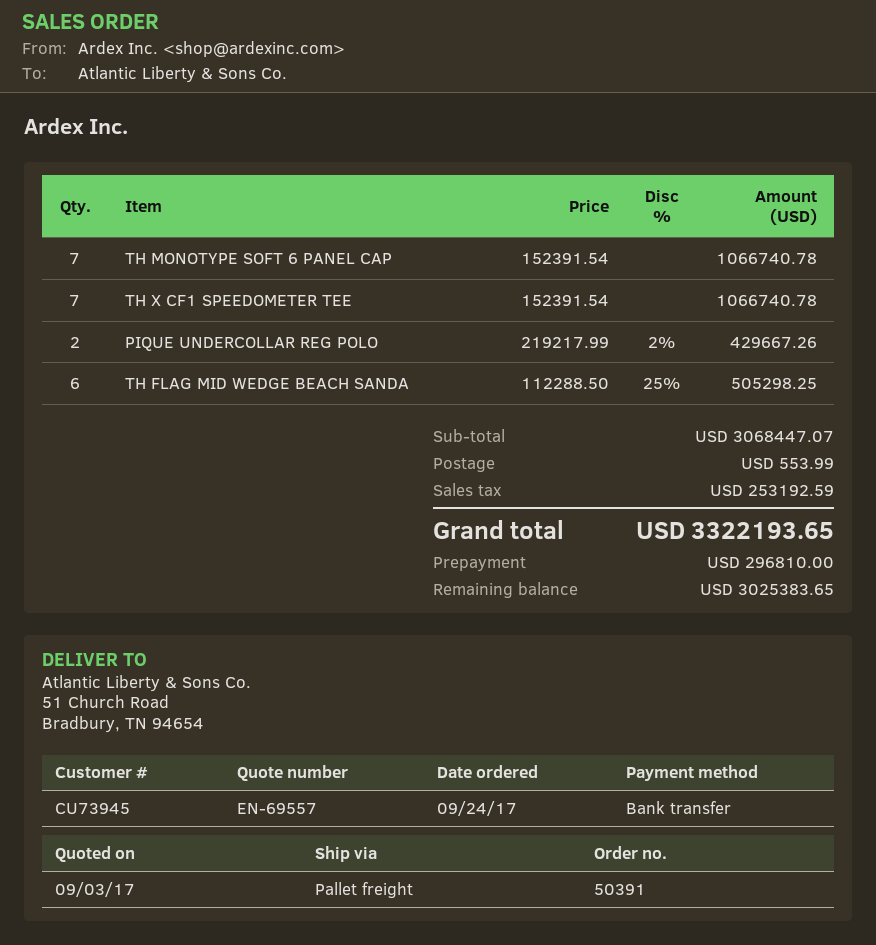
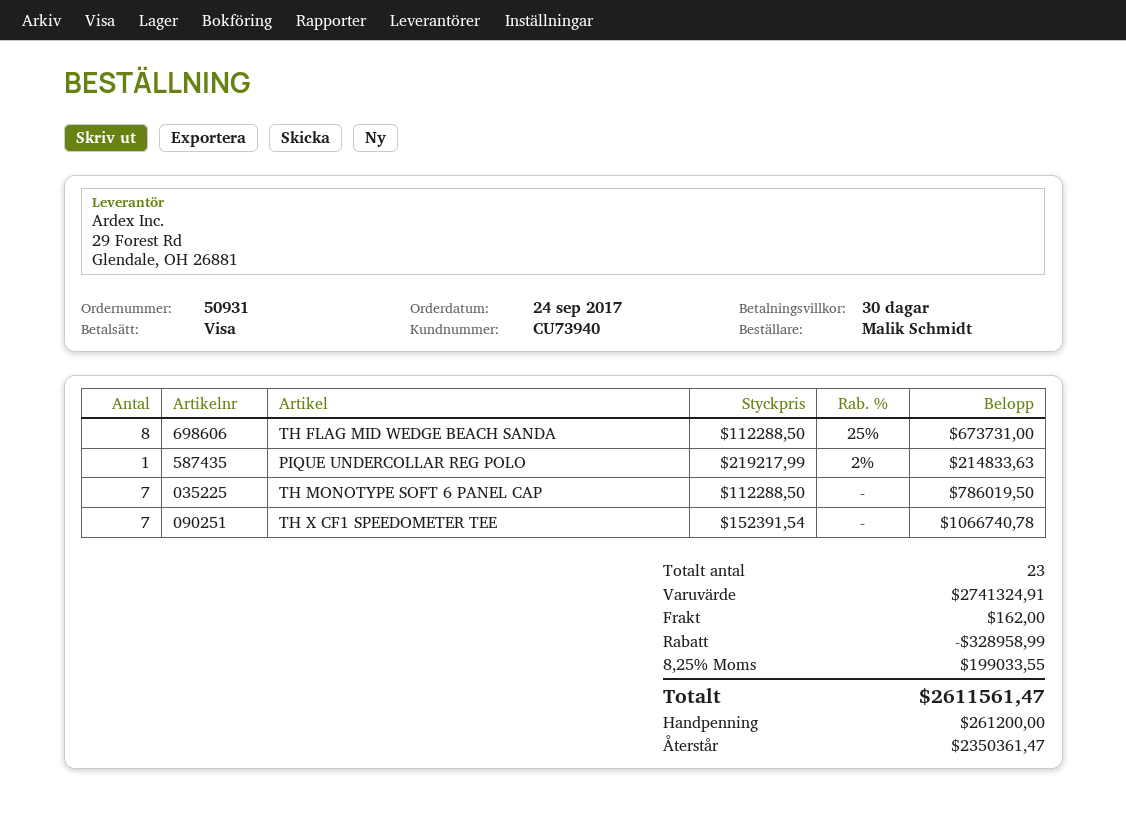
order number: 50391 -> 50931
customer number: CU73945 -> CU73940
payment method: bank transfer -> Visa
TH MONOTYPE SOFT 6 PANEL CAP: 7 x 152391.54 = 1066740.78 -> 7 x 112288.50 = 786019.50
PIQUE UNDERCOLLAR REG POLO: 2 x 219217.99 - 2% = 429667.26 -> 1 x 219217.99 - 2% = 214833.63
TH FLAG MID WEDGE BEACH SANDA: 6 x 112288.50 - 25% = 505298.25 -> 8 x 112288.50 - 25% = 673731.00
subtotal: 3068447.07 -> 2741324.91
discount: none -> 328958.99
shipping: 553.99 -> 162.00
tax: 253192.59 -> 199033.55
total: 3322193.65 -> 2611561.47
deposit: 296810.00 -> 261200.00
balance: 3025383.65 -> 2350361.47

